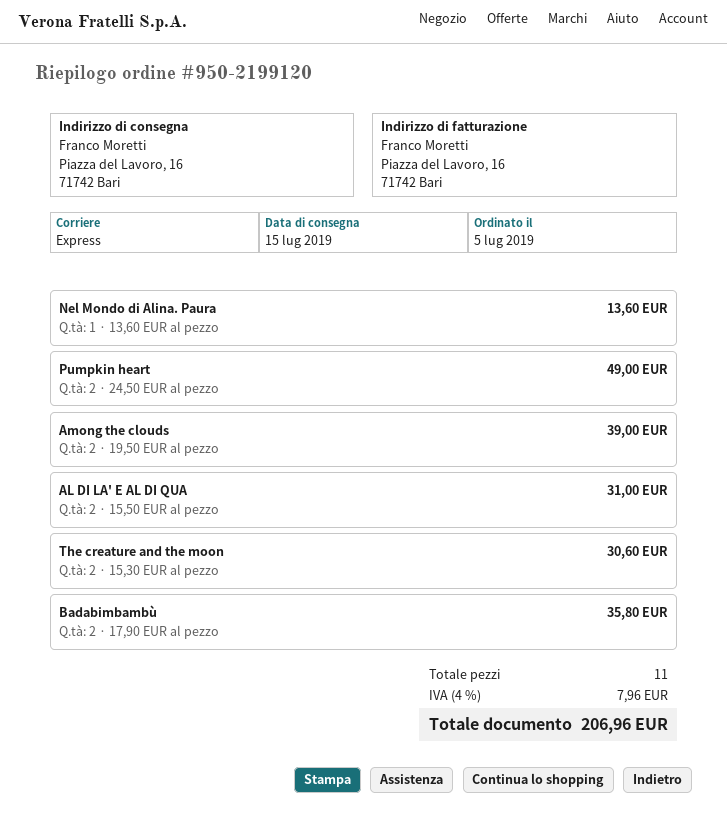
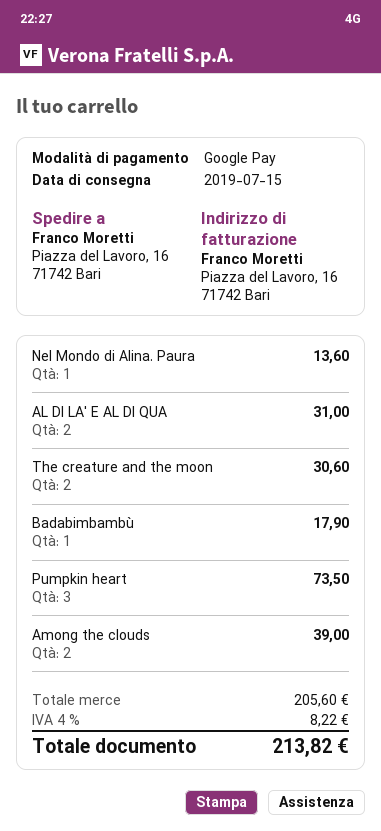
Pumpkin heart: 2 for 49.00 -> 3 for 73.50
Badabimbambù: 2 for 35.80 -> 1 for 17.90
tax: 4% = 7.96 -> 4% = 8.22
total: 206.96 -> 213.82

